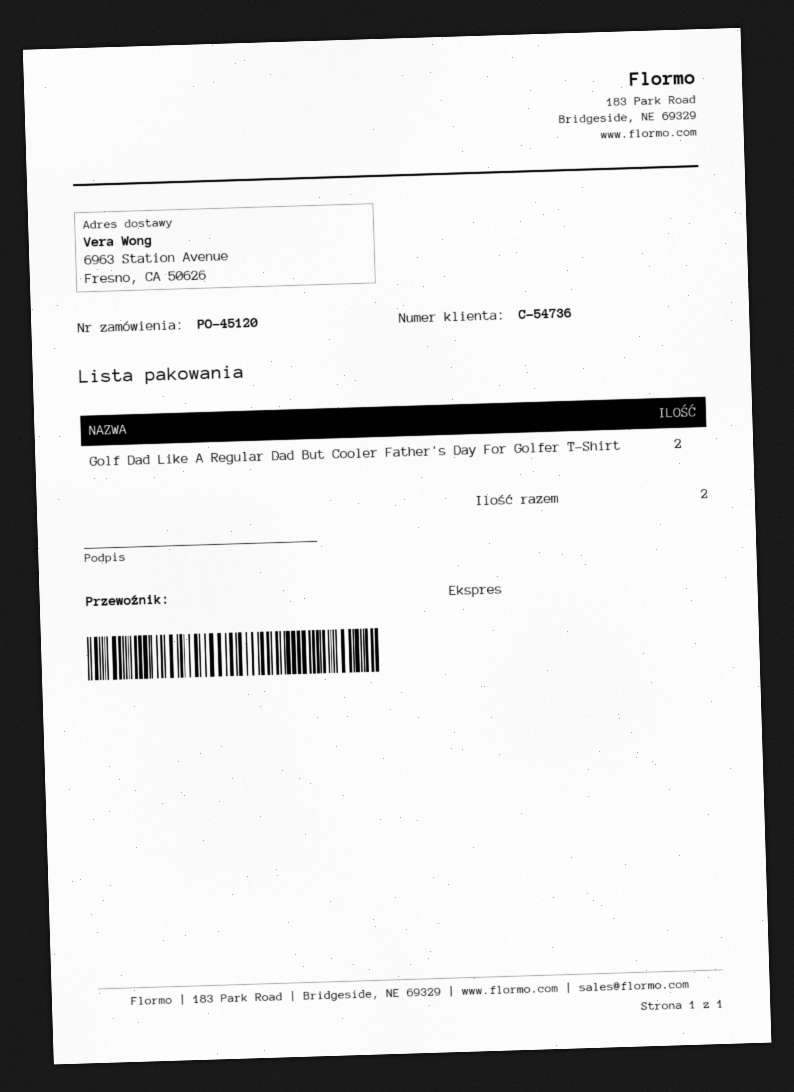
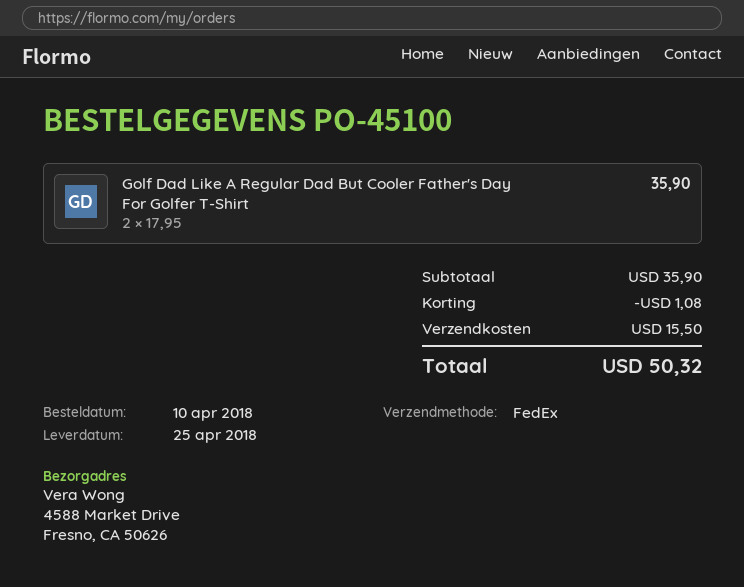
order number: PO-45120 -> PO-45100
shipping method: express -> FedEx
ship to: 6963 Station Avenue, Fresno, CA 50626 -> 4588 Market Drive, Fresno, CA 50626

